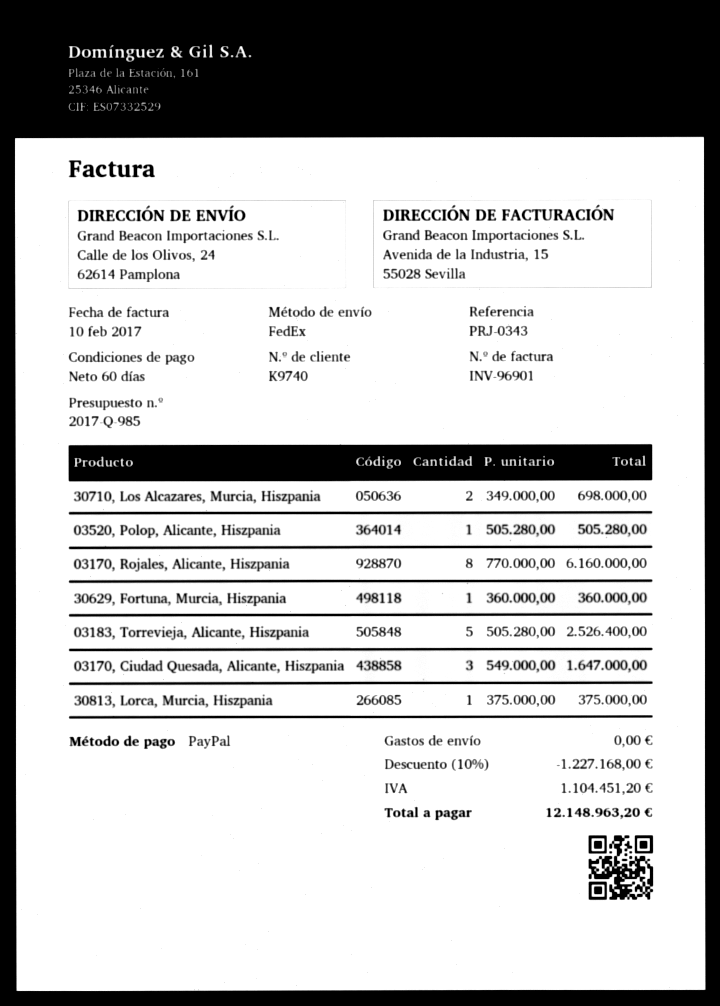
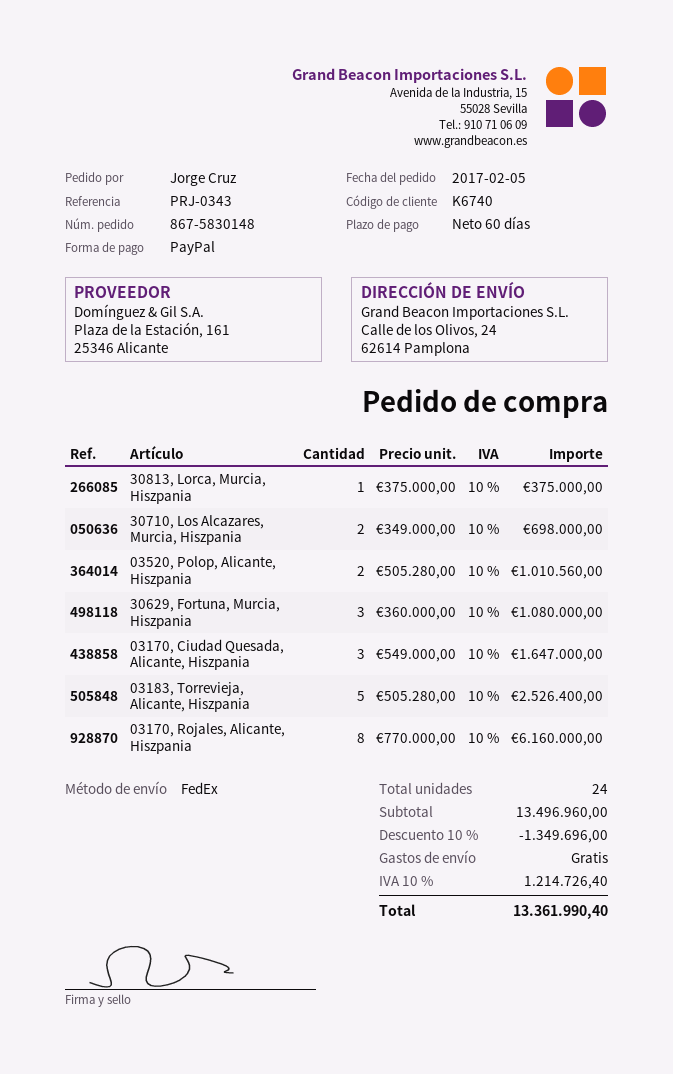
customer number: K9740 -> K6740
03520, Polop, Alicante, Hiszpania: 1 x 505280.00 = 505280.00 -> 2 x 505280.00 = 1010560.00
30629, Fortuna, Murcia, Hiszpania: 1 x 360000.00 = 360000.00 -> 3 x 360000.00 = 1080000.00
discount: 10% = 1227168.00 -> 10% = 1349696.00
tax: 1104451.20 -> 1214726.40
total: 12148963.20 -> 13361990.40

